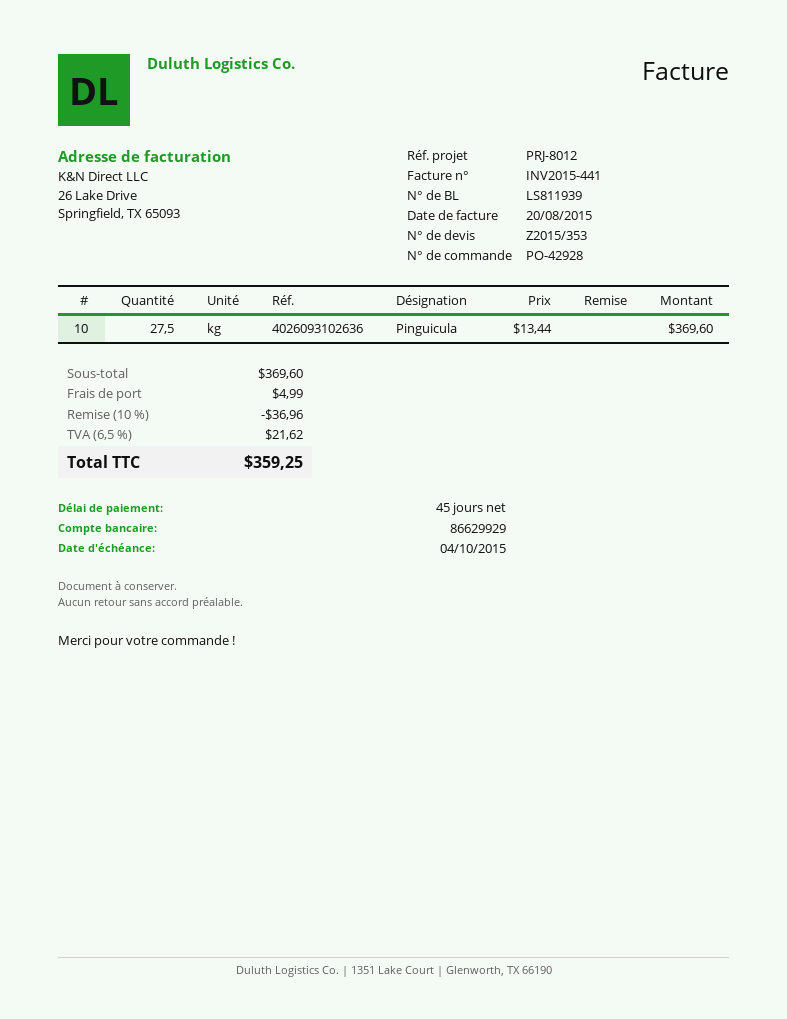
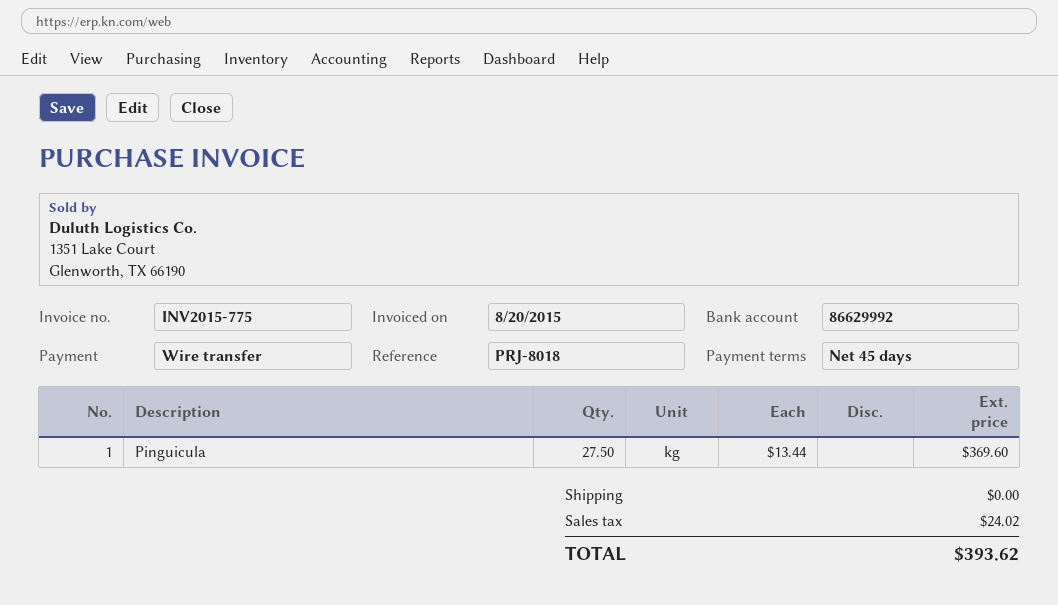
invoice number: INV2015-441 -> INV2015-775
reference: PRJ-8012 -> PRJ-8018
bank account: 86629929 -> 86629992
discount: 10% = 36.96 -> none
shipping: 4.99 -> 0.00
tax: 21.62 -> 24.02
total: 359.25 -> 393.62

